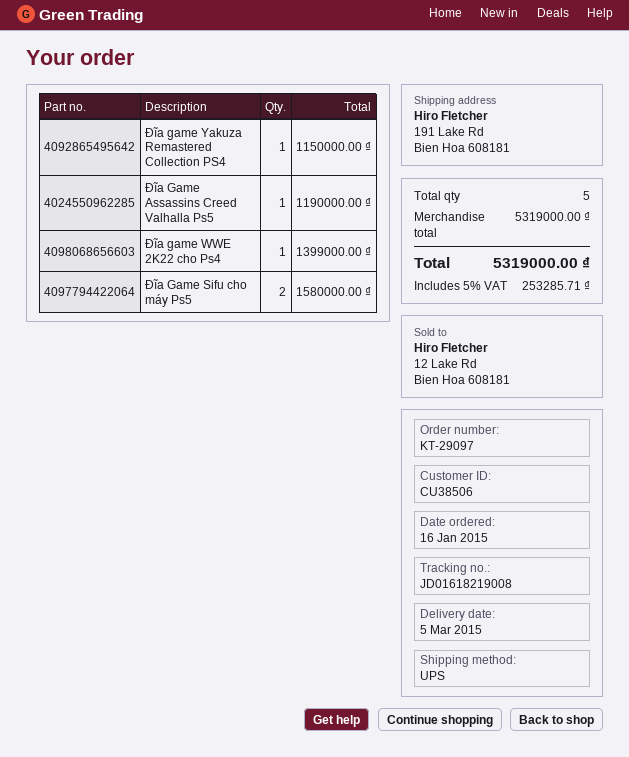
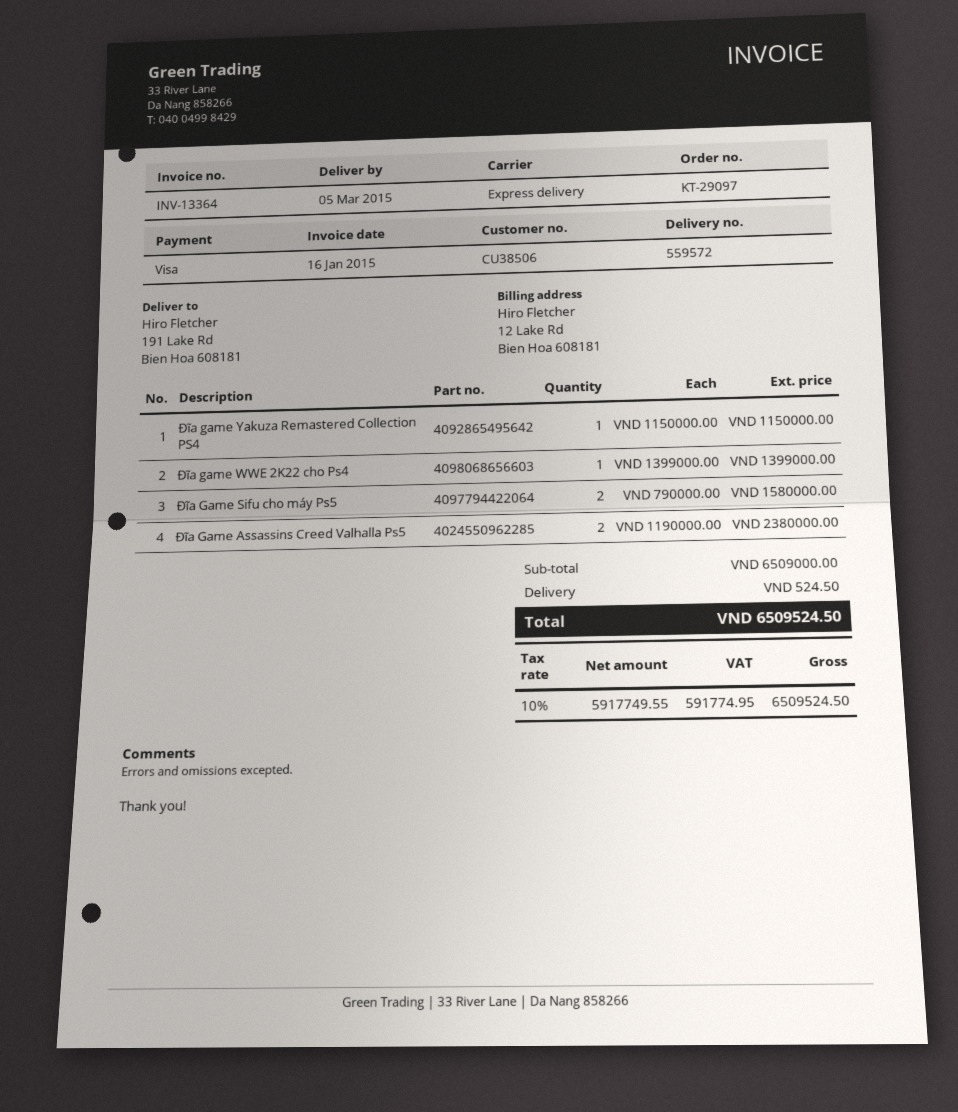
shipping method: UPS -> express
Đĩa Game Assassins Creed Valhalla Ps5: 1 for 1190000.00 -> 2 for 2380000.00
subtotal: 5319000.00 -> 6509000.00
shipping: none -> 524.50
tax: 5% = 253285.71 -> 10% = 591774.95
total: 5319000.00 -> 6509524.50

